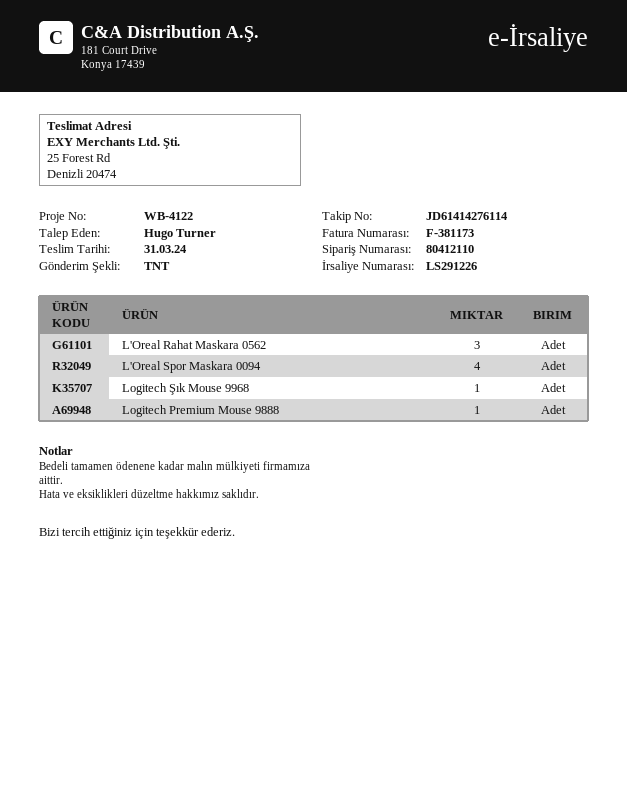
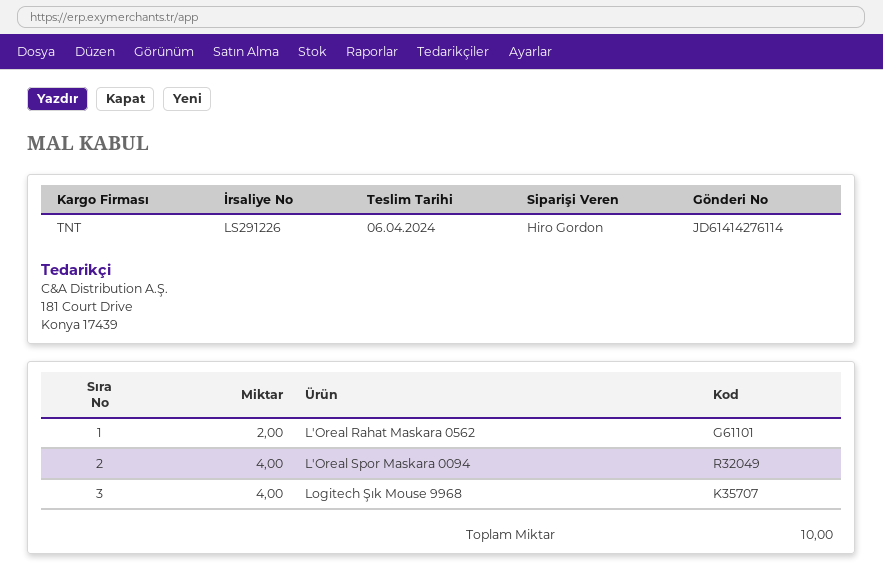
delivery date: 2024-03-31 -> 2024-04-06
ordered by: Hugo Turner -> Hiro Gordon
L'Oreal Rahat Maskara 0562: 3 -> 2
Logitech Şık Mouse 9968: 1 -> 4
Logitech Premium Mouse 9888: 1 -> none

